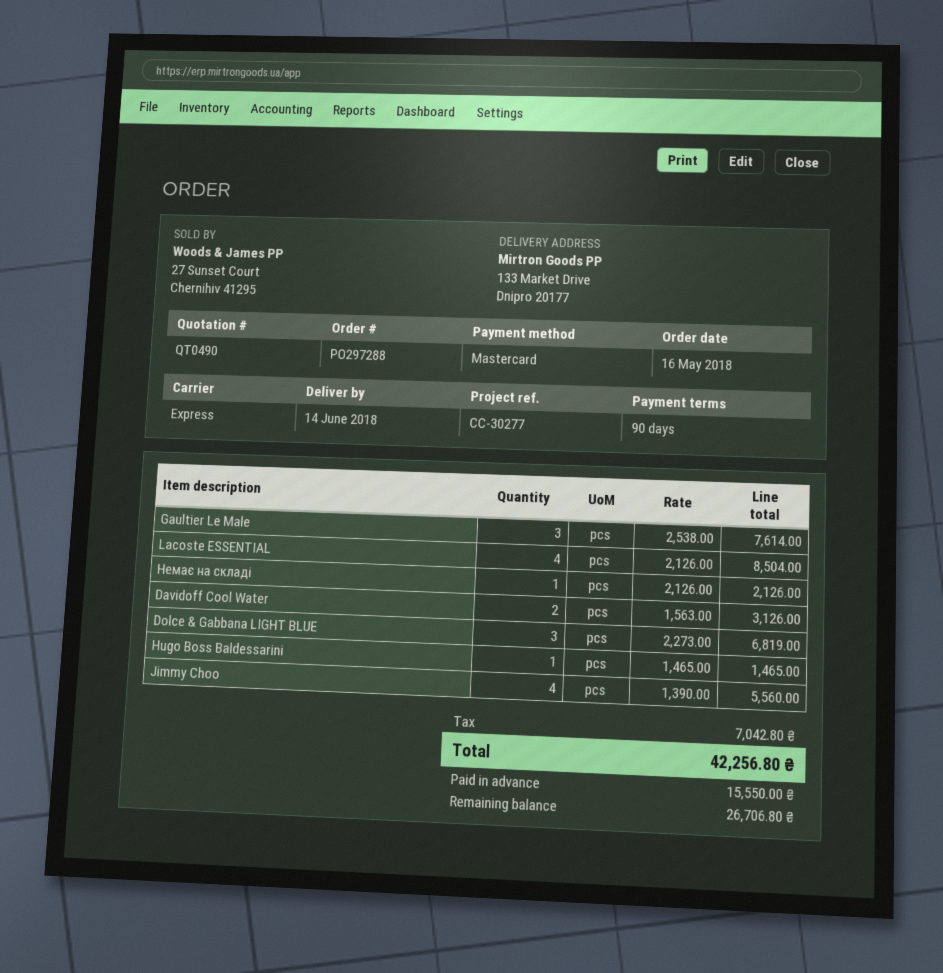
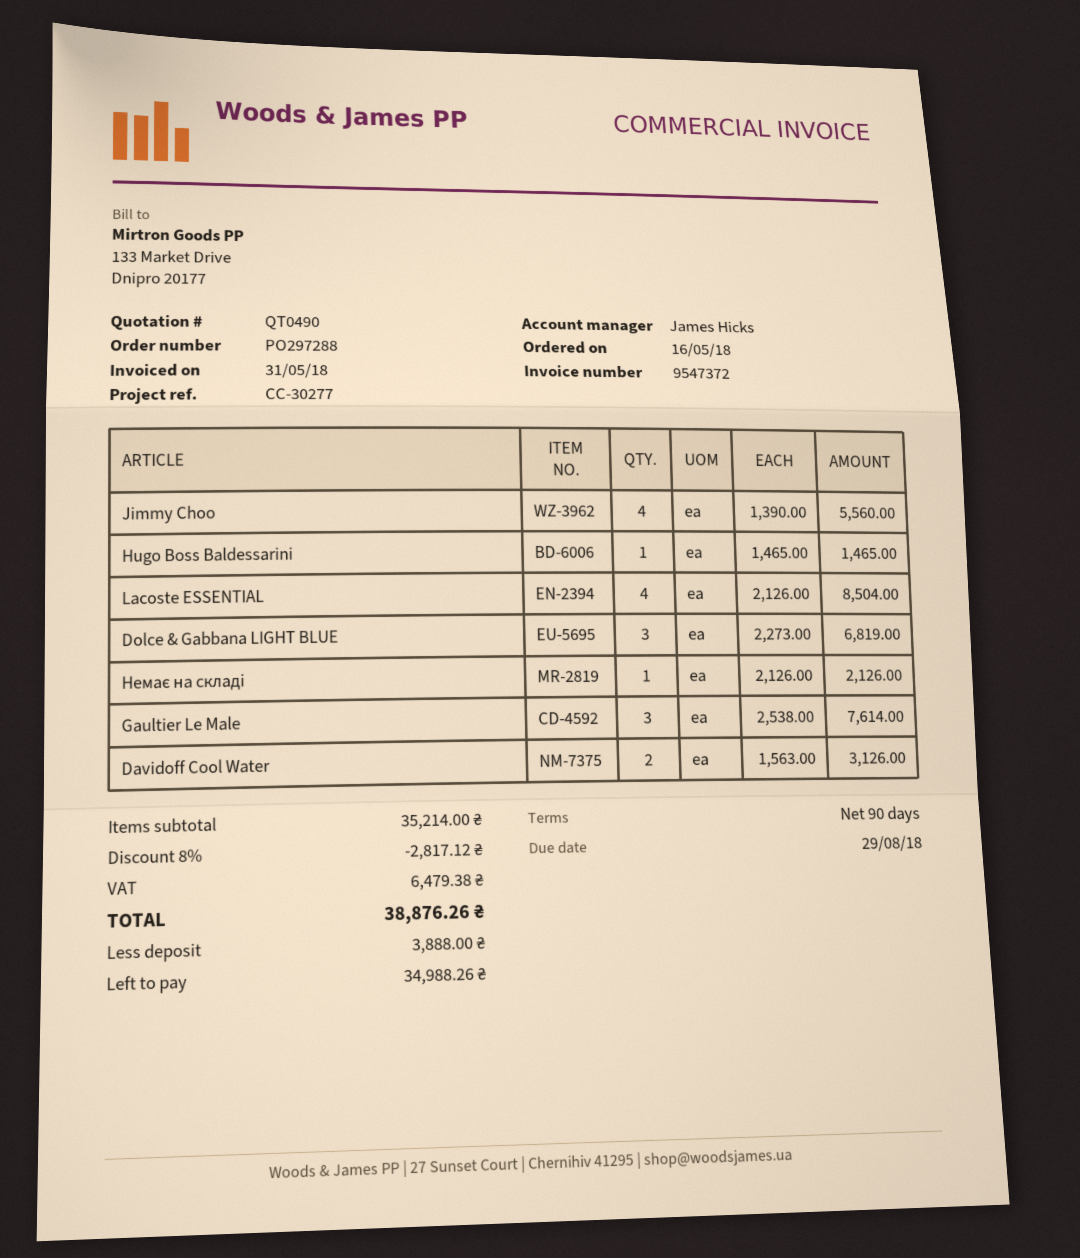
discount: none -> 8% = 2817.12
tax: 7042.80 -> 6479.38
total: 42256.80 -> 38876.26
deposit: 15550.00 -> 3888.00
balance: 26706.80 -> 34988.26

